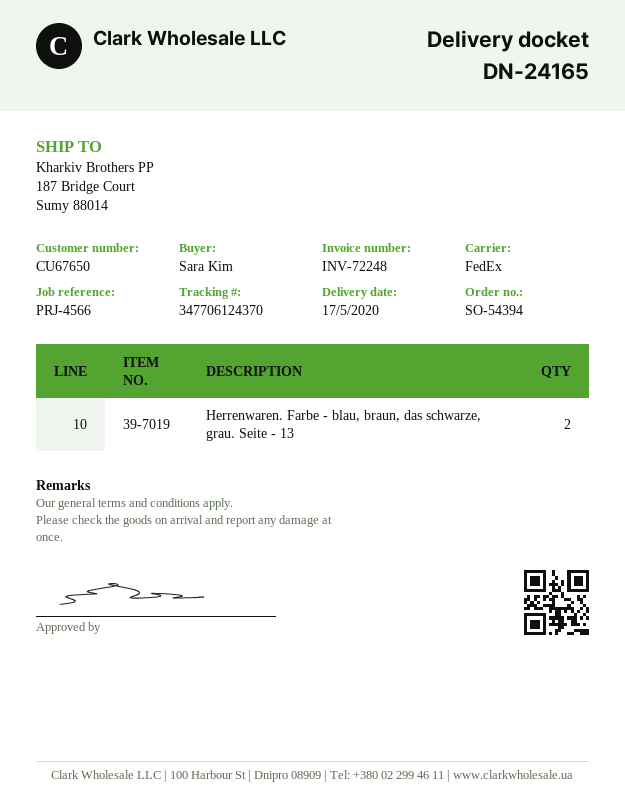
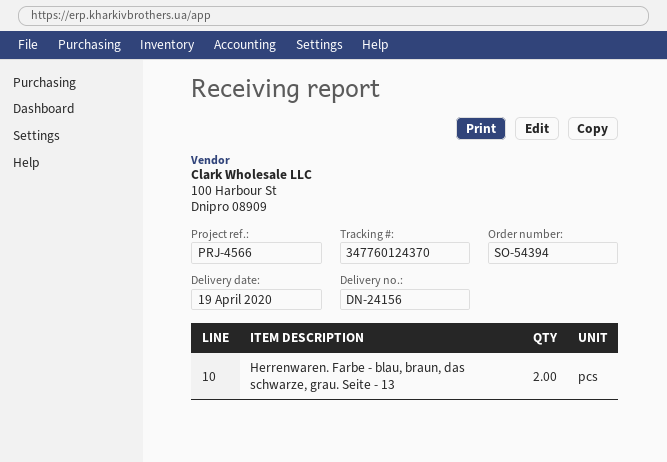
delivery note number: DN-24165 -> DN-24156
delivery date: 2020-05-17 -> 2020-04-19
tracking number: 347706124370 -> 347760124370

